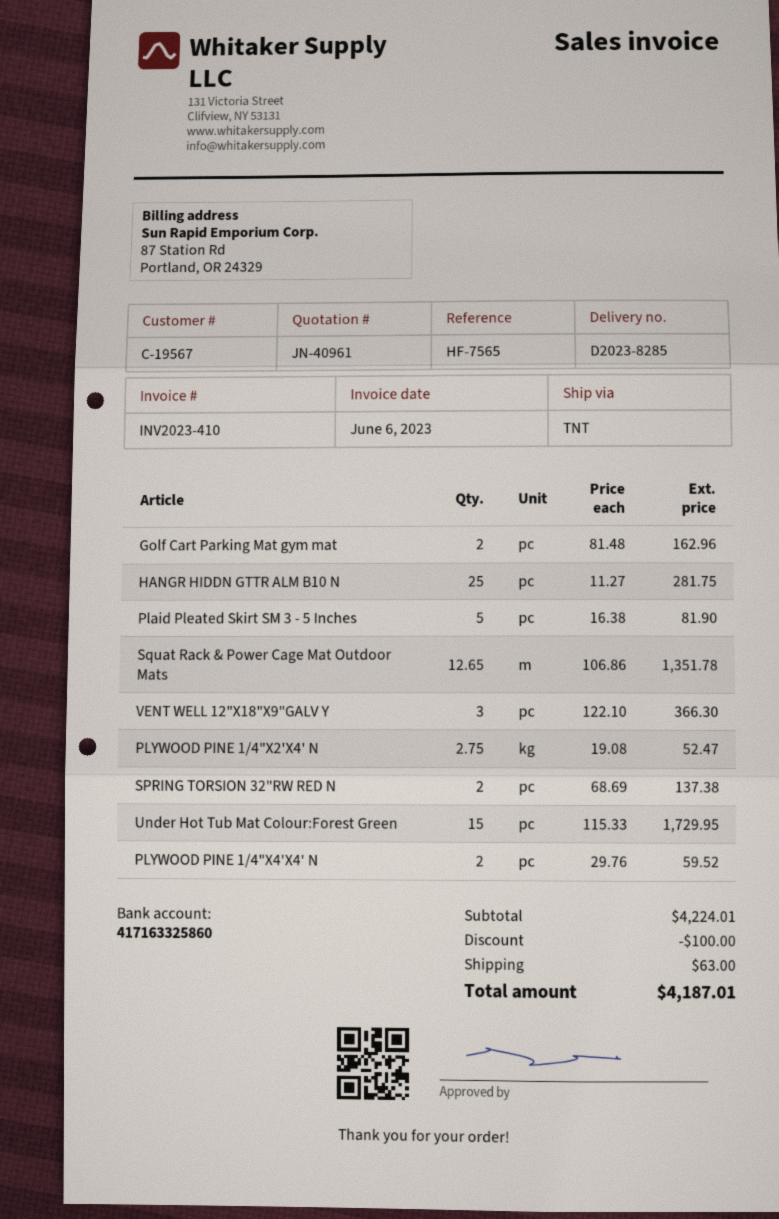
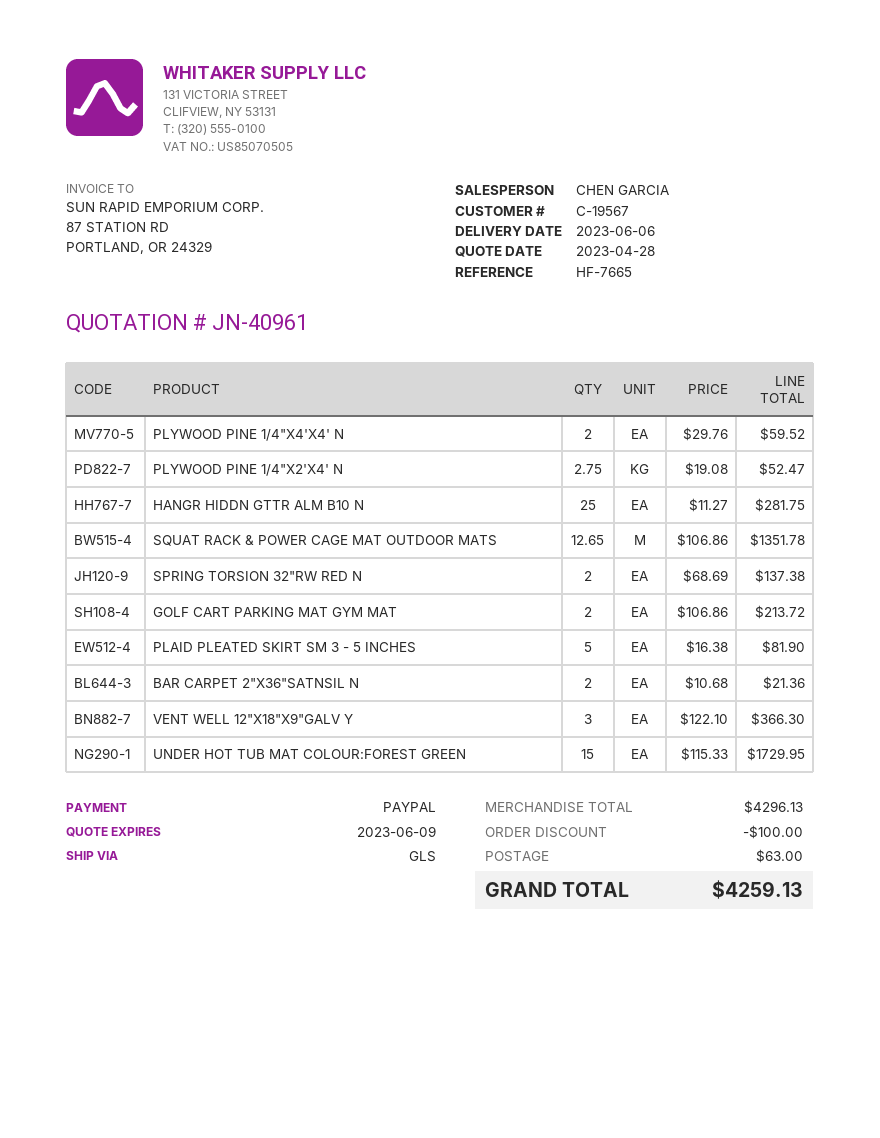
reference: HF-7565 -> HF-7665
shipping method: TNT -> GLS
Golf Cart Parking Mat gym mat: 2 x 81.48 = 162.96 -> 2 x 106.86 = 213.72
BAR CARPET 2"X36"SATNSIL N: none -> 2 x 10.68 = 21.36
subtotal: 4224.01 -> 4296.13
total: 4187.01 -> 4259.13

